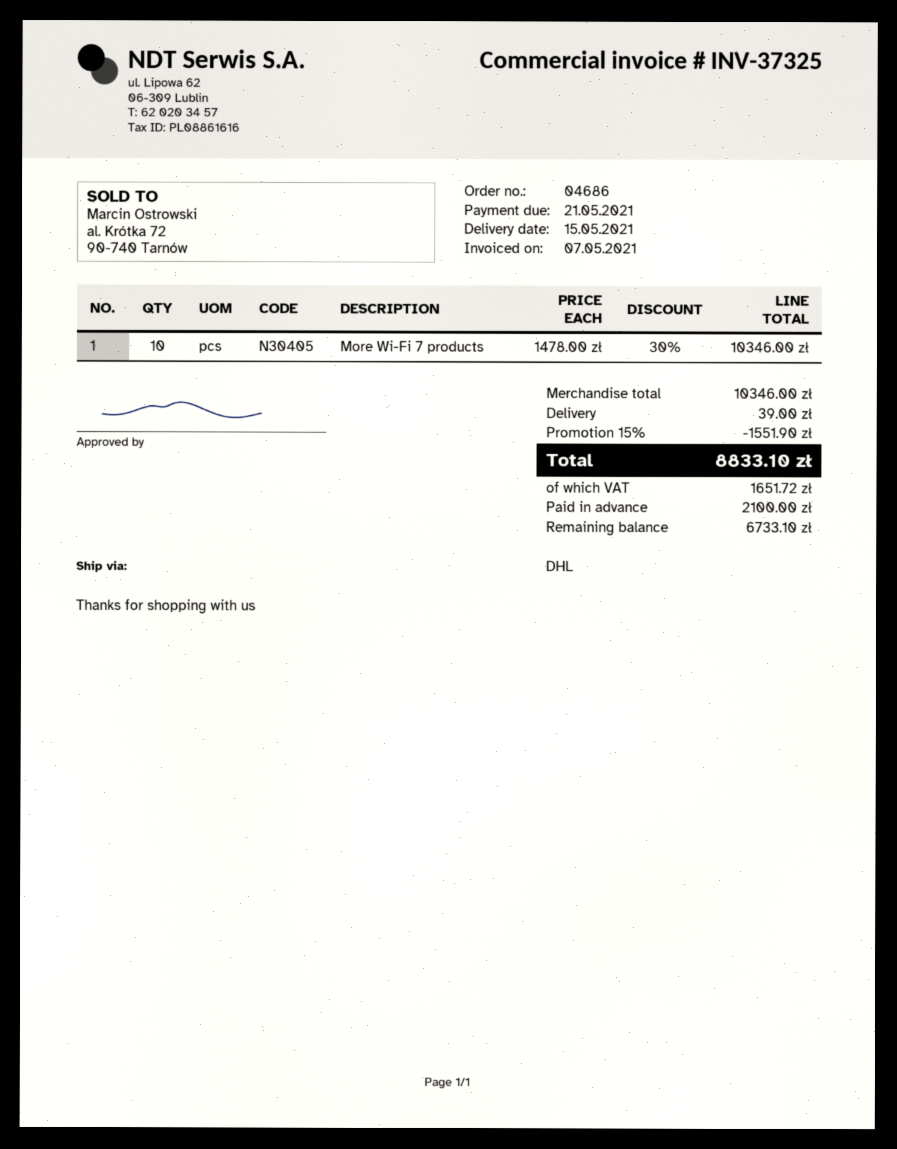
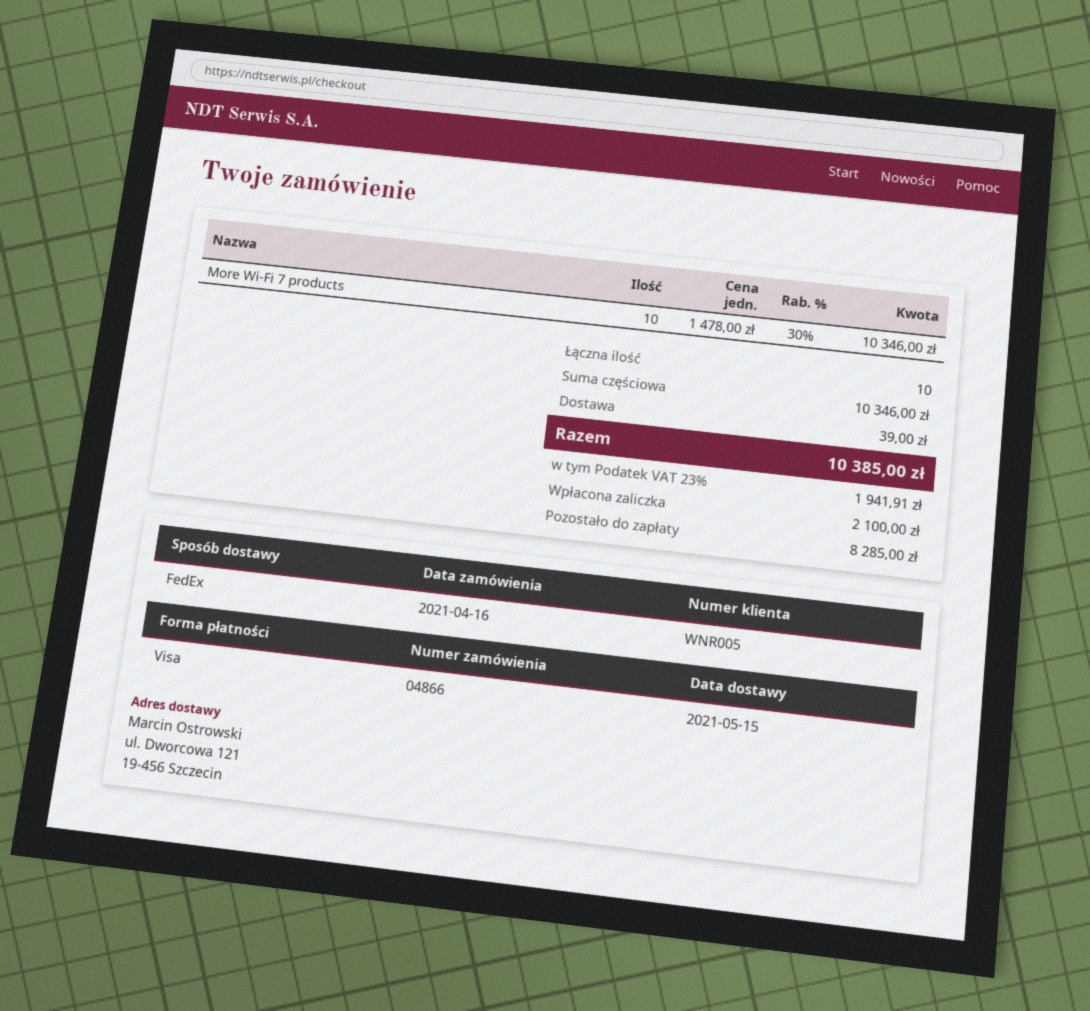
order number: 04686 -> 04866
shipping method: DHL -> FedEx
discount: 15% = 1551.90 -> none
tax: 1651.72 -> 1941.91
total: 8833.10 -> 10385.00
balance: 6733.10 -> 8285.00

